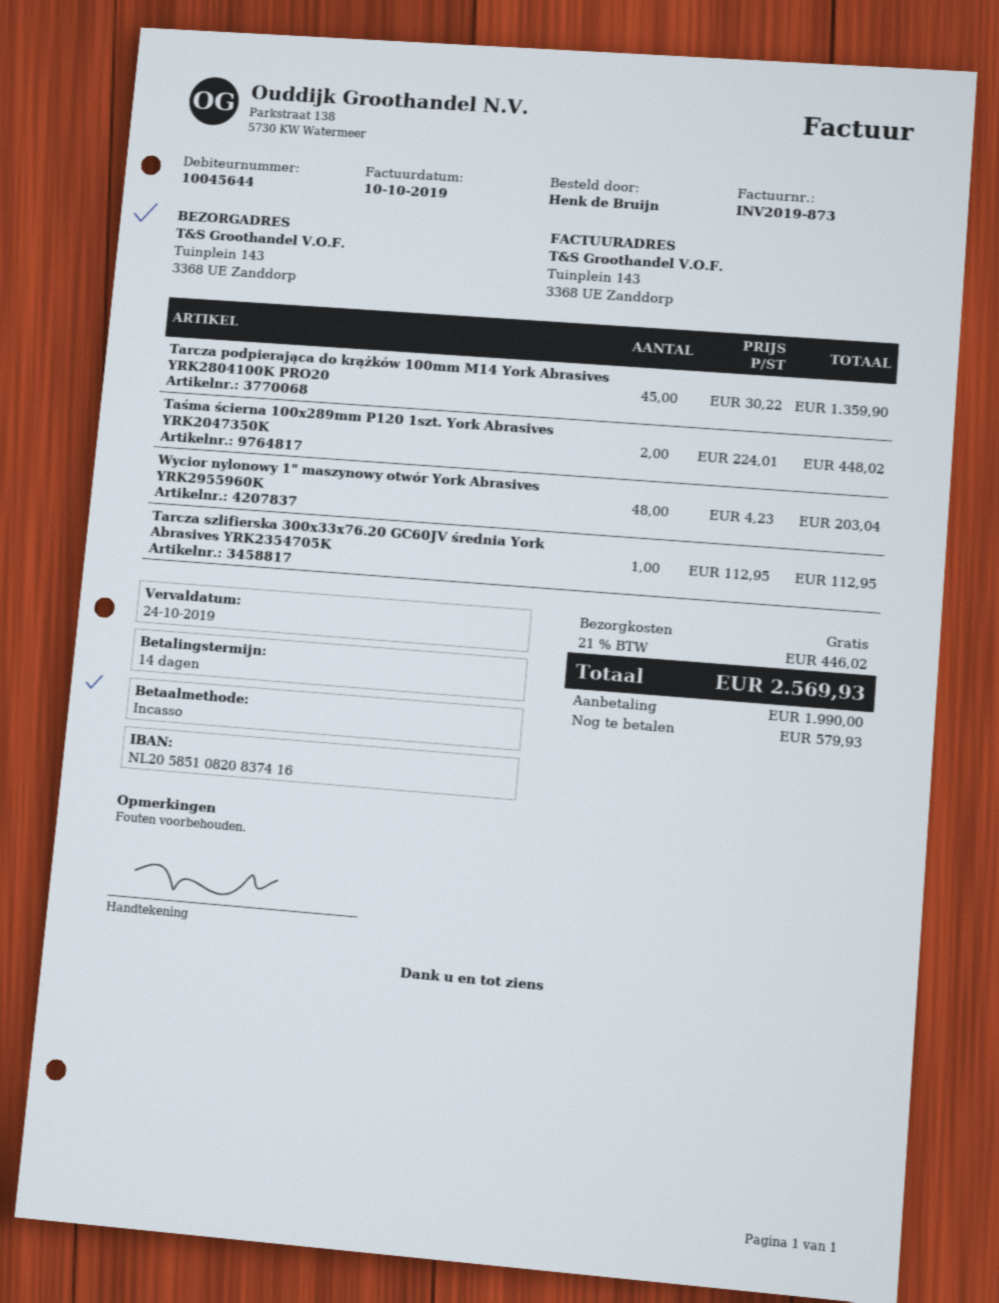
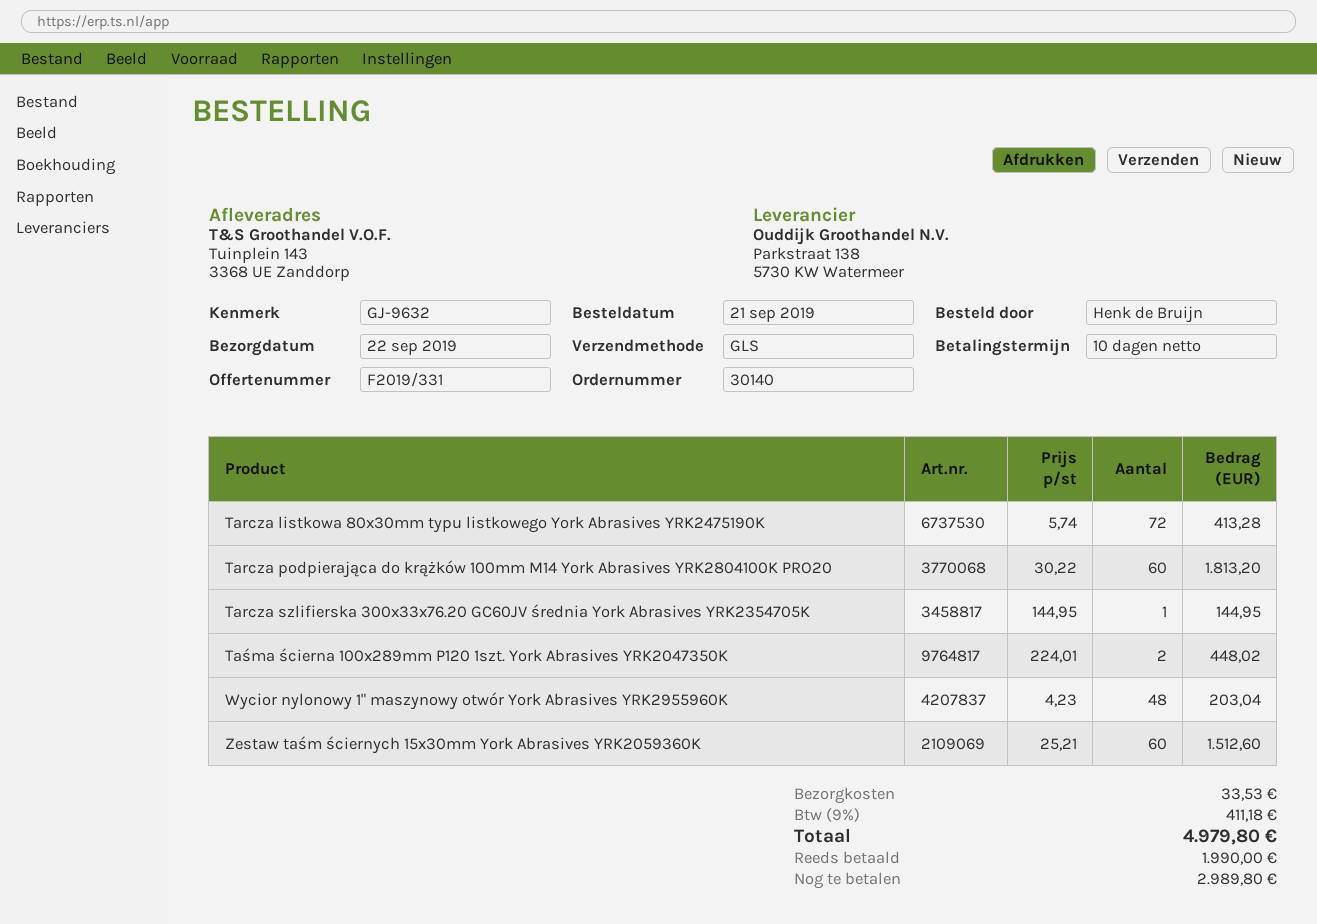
payment terms: 14 days -> 10 days
Tarcza podpierająca do krążków 100mm M14 York Abrasives YRK2804100K PRO20: 45 x 30.22 = 1359.90 -> 60 x 30.22 = 1813.20
Tarcza szlifierska 300x33x76.20 GC60JV średnia York Abrasives YRK2354705K: 1 x 112.95 = 112.95 -> 1 x 144.95 = 144.95
Tarcza listkowa 80x30mm typu listkowego York Abrasives YRK2475190K: none -> 72 x 5.74 = 413.28
Zestaw taśm ściernych 15x30mm York Abrasives YRK2059360K: none -> 60 x 25.21 = 1512.60
shipping: 0.00 -> 33.53
tax: 21% = 446.02 -> 9% = 411.18
total: 2569.93 -> 4979.80
balance: 579.93 -> 2989.80

